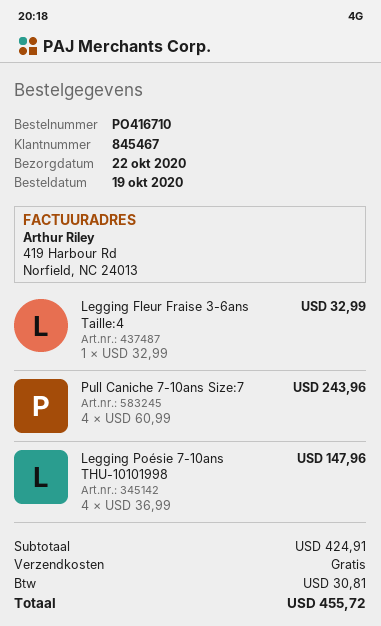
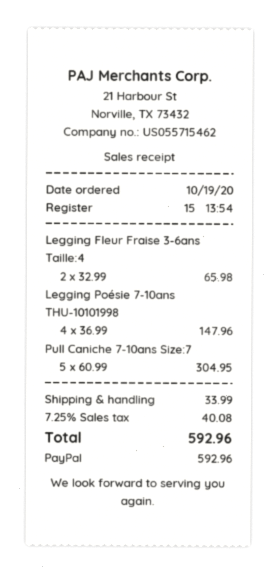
Legging Fleur Fraise 3-6ans Taille:4: 1 x 32.99 = 32.99 -> 2 x 32.99 = 65.98
Pull Caniche 7-10ans Size:7: 4 x 60.99 = 243.96 -> 5 x 60.99 = 304.95
shipping: 0.00 -> 33.99
tax: 30.81 -> 40.08
total: 455.72 -> 592.96

